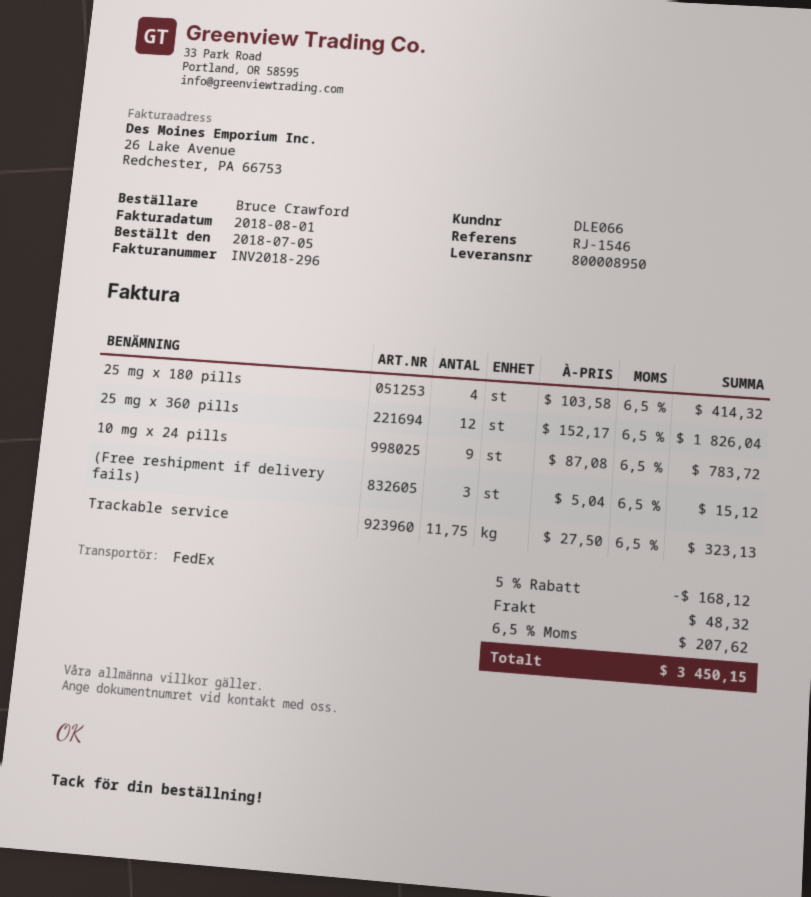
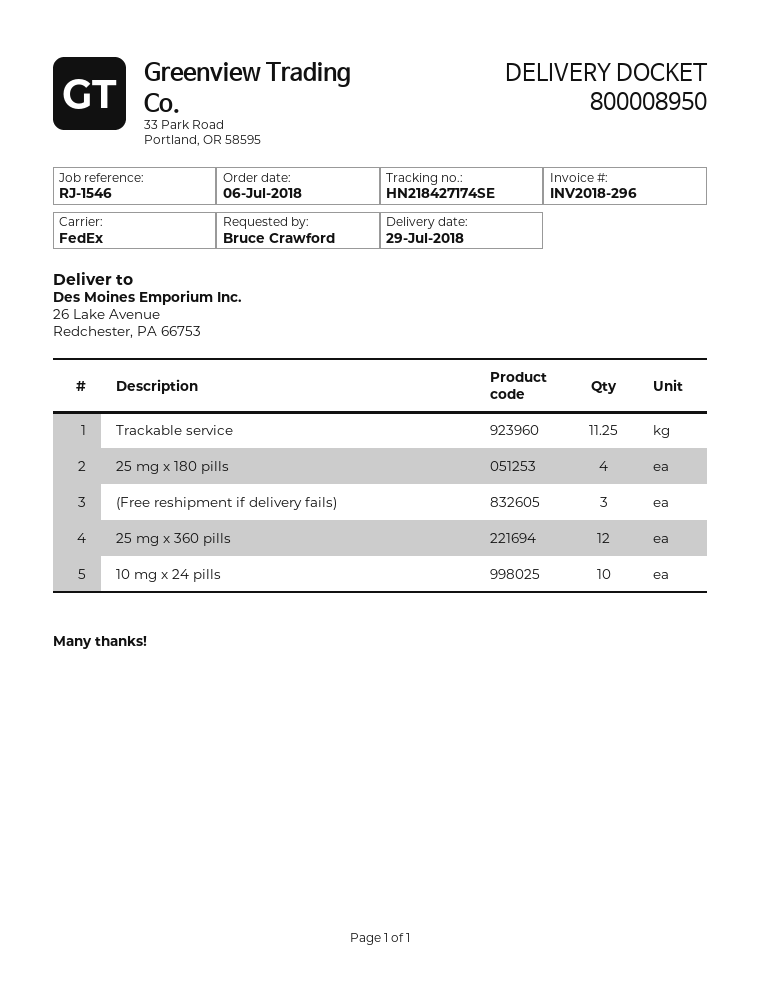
order date: 2018-07-05 -> 2018-07-06
10 mg x 24 pills: 9 -> 10
Trackable service: 11.75 -> 11.25

